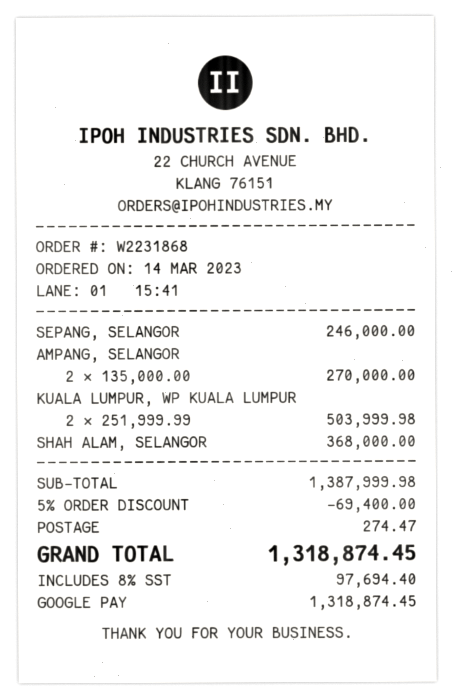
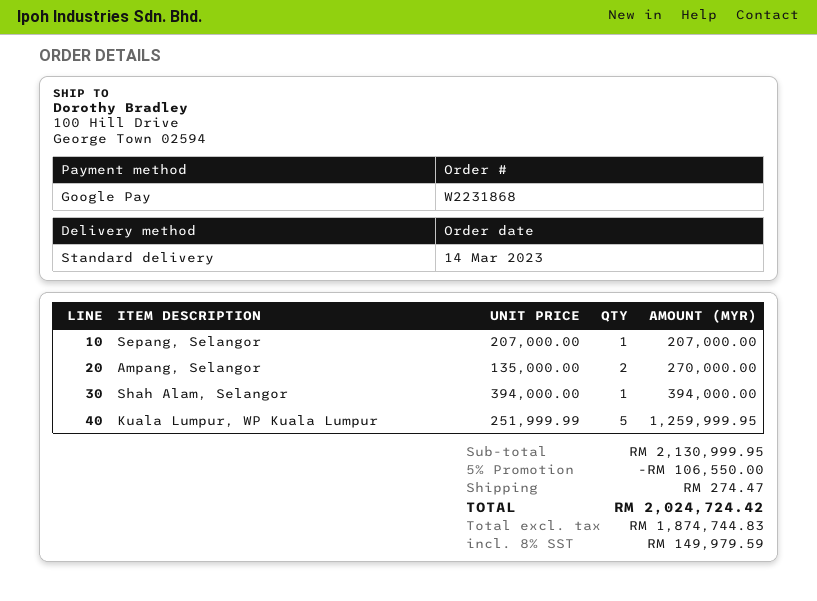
SEPANG, SELANGOR: 1 x 246000.00 = 246000.00 -> 1 x 207000.00 = 207000.00
KUALA LUMPUR, WP KUALA LUMPUR: 2 x 251999.99 = 503999.98 -> 5 x 251999.99 = 1259999.95
SHAH ALAM, SELANGOR: 1 x 368000.00 = 368000.00 -> 1 x 394000.00 = 394000.00
subtotal: 1387999.98 -> 2130999.95
discount: 5% = 69400.00 -> 5% = 106550.00
tax: 8% = 97694.40 -> 8% = 149979.59
total: 1318874.45 -> 2024724.42

